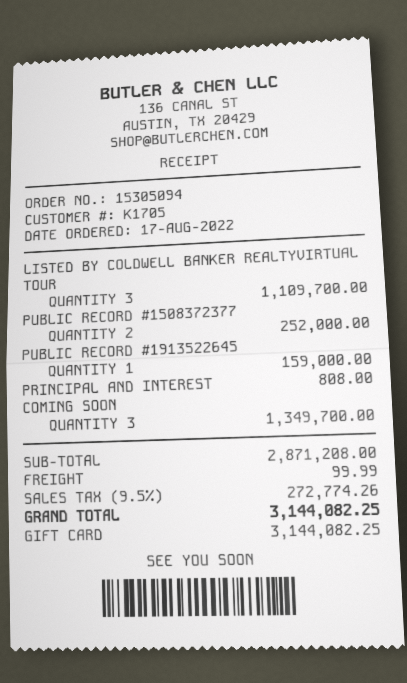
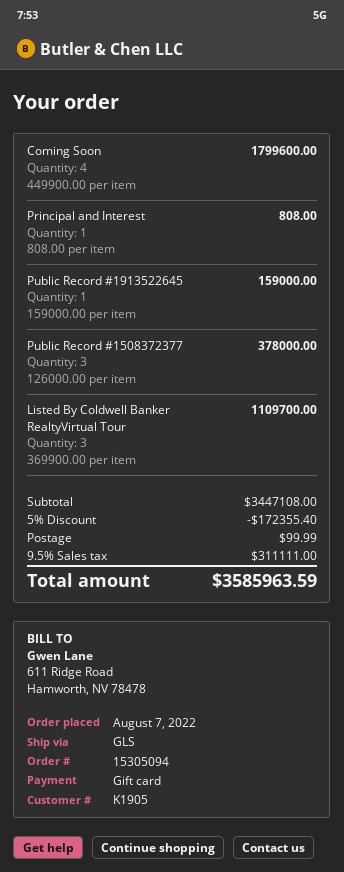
order date: 2022-08-17 -> 2022-08-07
customer number: K1705 -> K1905
PUBLIC RECORD #1508372377: 2 for 252000.00 -> 3 for 378000.00
COMING SOON: 3 for 1349700.00 -> 4 for 1799600.00
subtotal: 2871208.00 -> 3447108.00
discount: none -> 5% = 172355.40
tax: 9.5% = 272774.26 -> 9.5% = 311111.00
total: 3144082.25 -> 3585963.59

